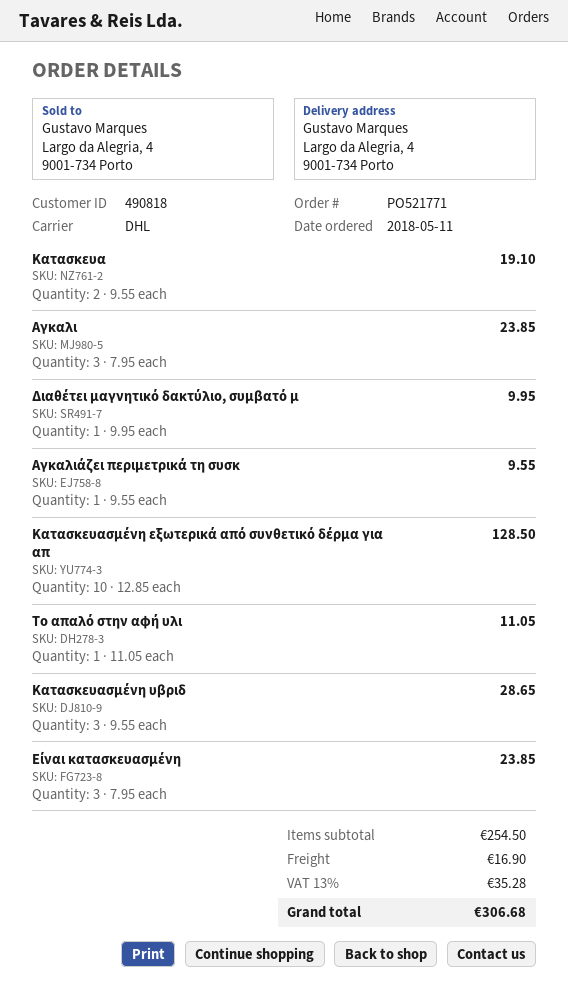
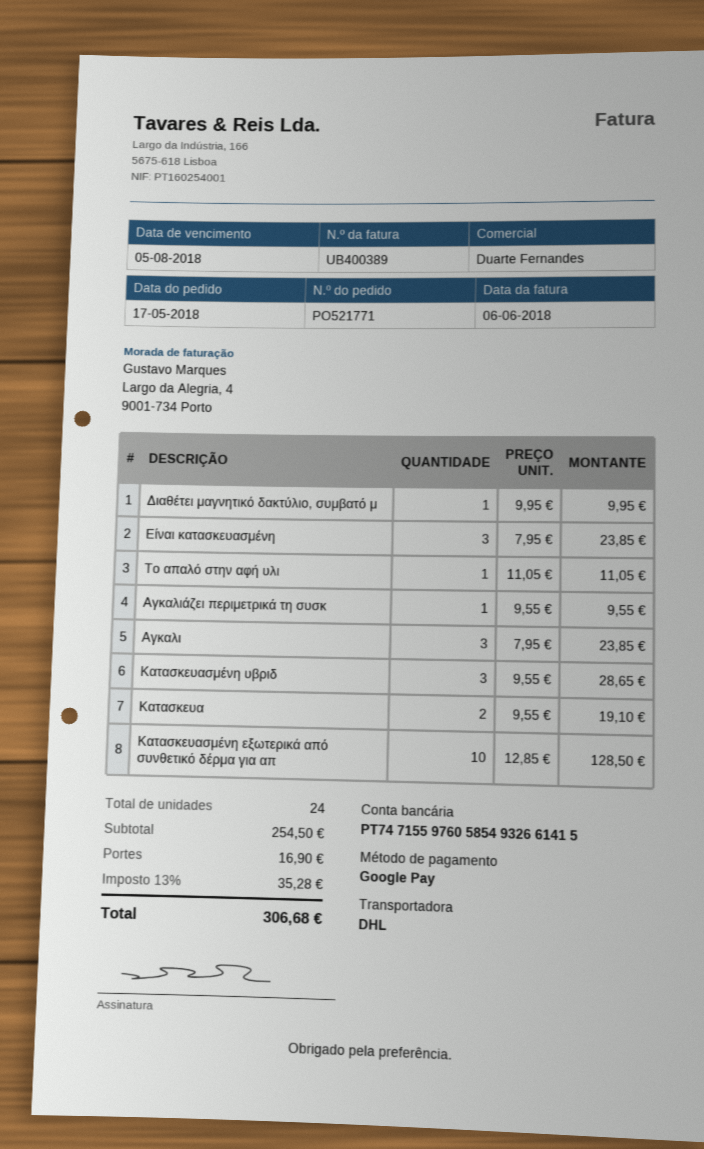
order date: 2018-05-11 -> 2018-05-17

